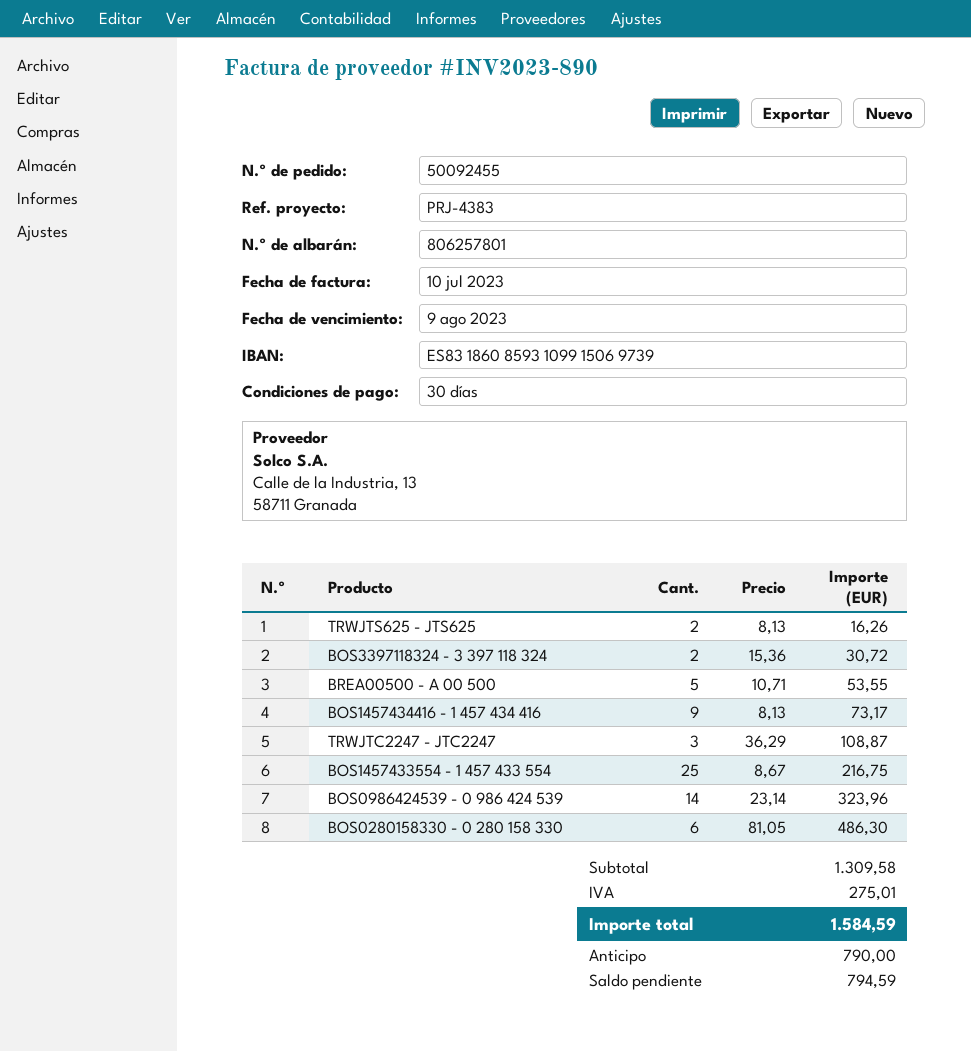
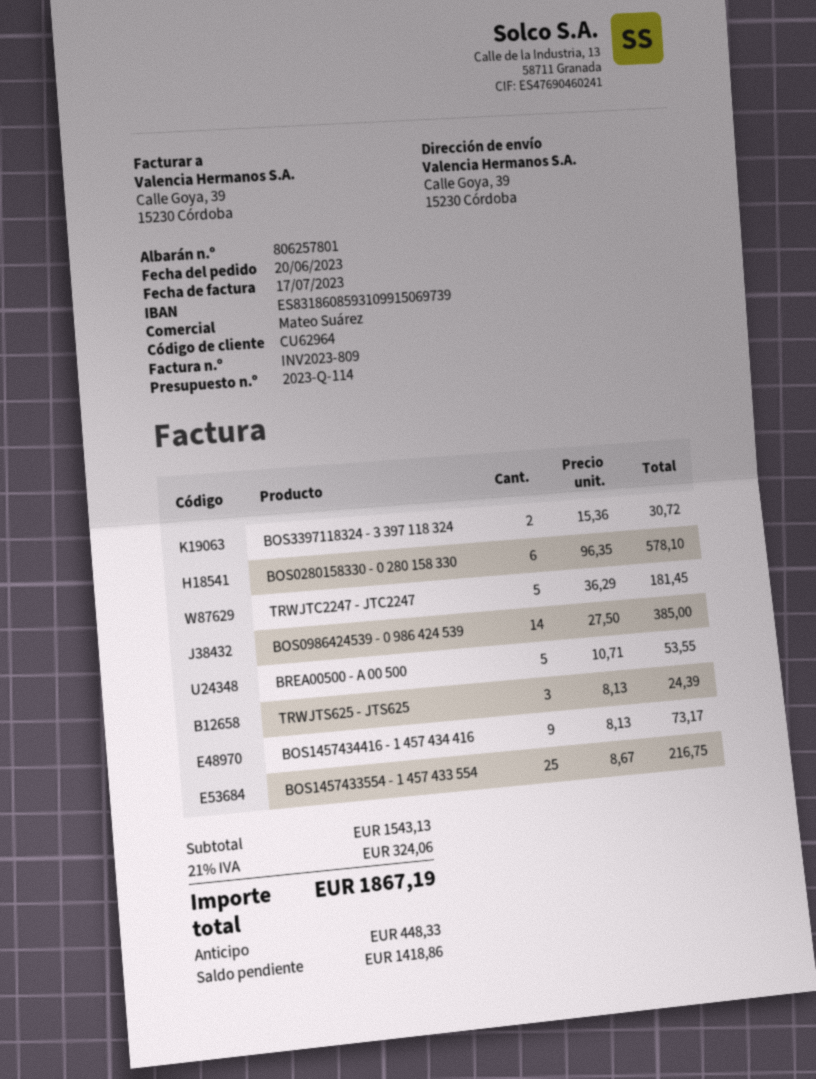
invoice number: INV2023-890 -> INV2023-809
invoice date: 2023-07-10 -> 2023-07-17
TRWJTS625 - JTS625: 2 x 8.13 = 16.26 -> 3 x 8.13 = 24.39
TRWJTC2247 - JTC2247: 3 x 36.29 = 108.87 -> 5 x 36.29 = 181.45
BOS0986424539 - 0 986 424 539: 14 x 23.14 = 323.96 -> 14 x 27.50 = 385.00
BOS0280158330 - 0 280 158 330: 6 x 81.05 = 486.30 -> 6 x 96.35 = 578.10
subtotal: 1309.58 -> 1543.13
tax: 275.01 -> 324.06
total: 1584.59 -> 1867.19
deposit: 790.00 -> 448.33
balance: 794.59 -> 1418.86

